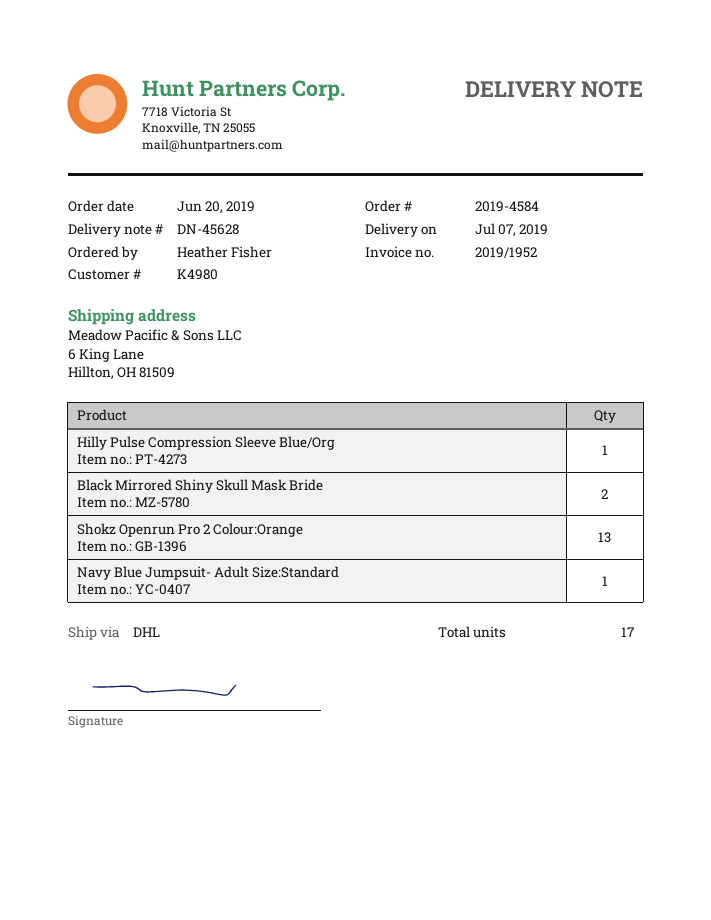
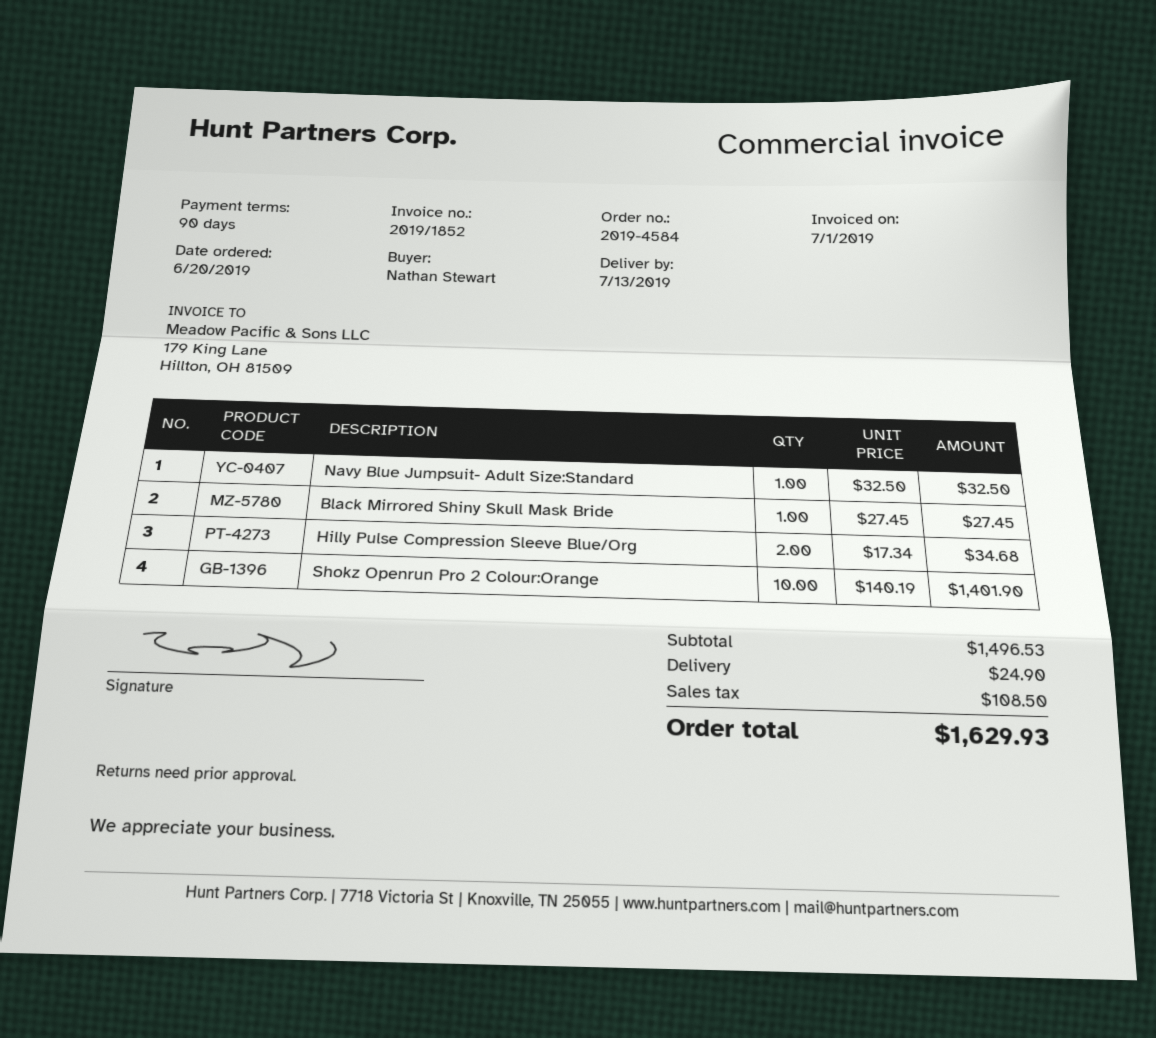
delivery date: 2019-07-07 -> 2019-07-13
invoice number: 2019/1952 -> 2019/1852
ordered by: Heather Fisher -> Nathan Stewart
Hilly Pulse Compression Sleeve Blue/Org: 1 -> 2
Black Mirrored Shiny Skull Mask Bride: 2 -> 1
Shokz Openrun Pro 2 Colour:Orange: 13 -> 10

